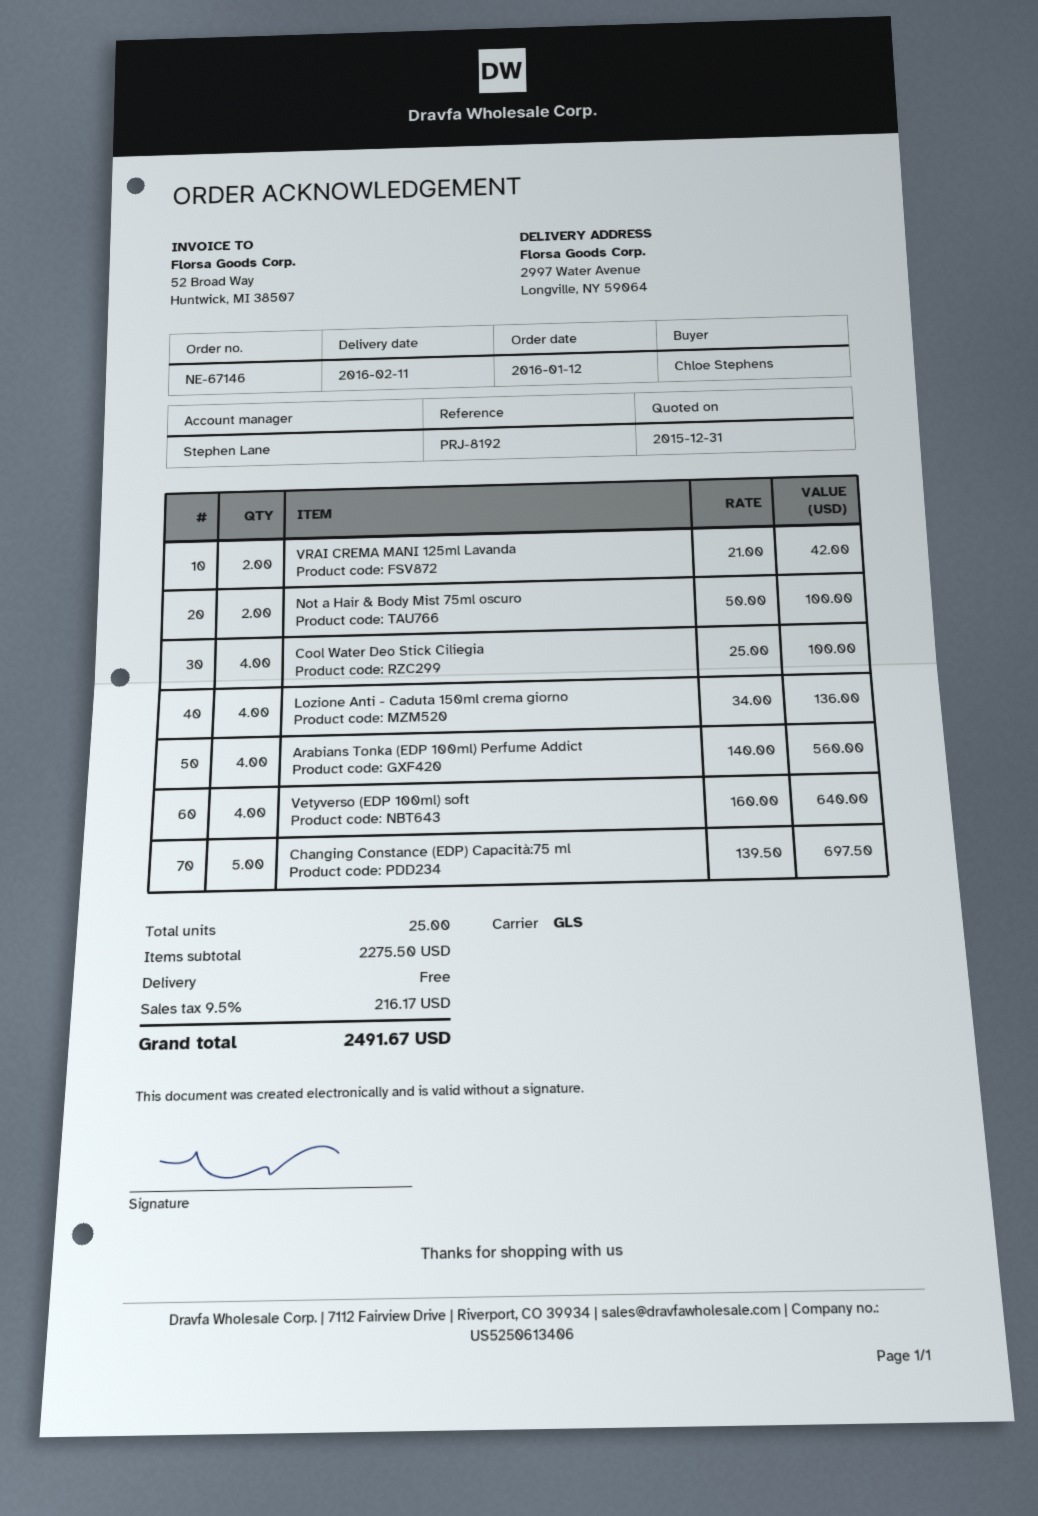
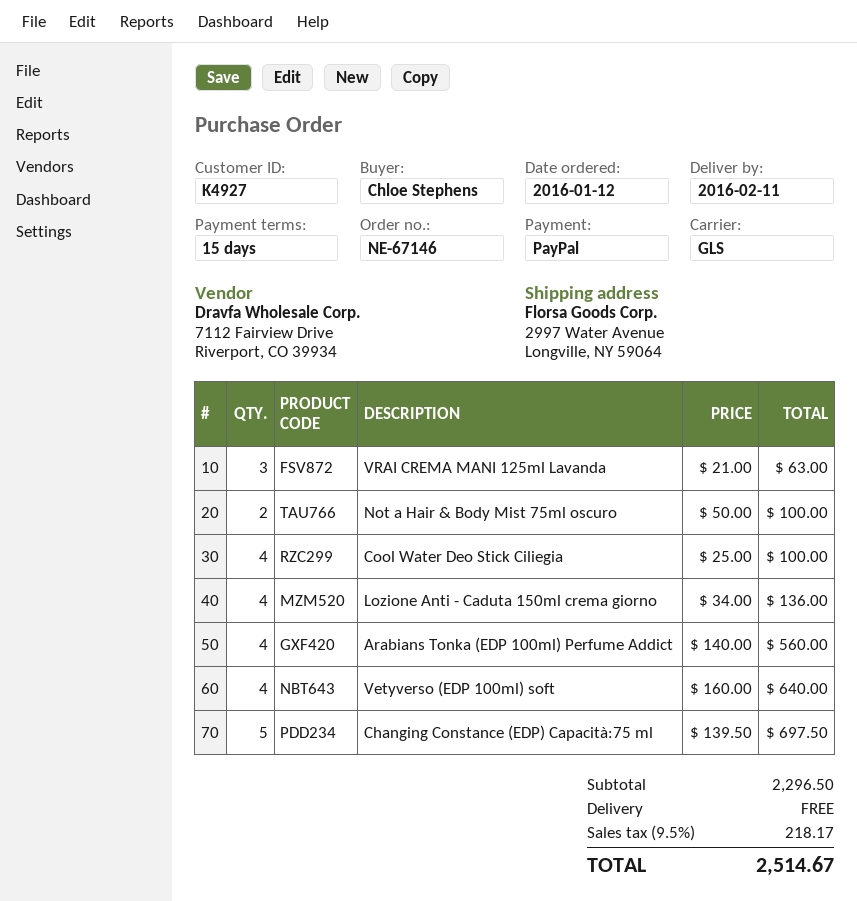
VRAI CREMA MANI 125ml Lavanda: 2 x 21.00 = 42.00 -> 3 x 21.00 = 63.00
subtotal: 2275.50 -> 2296.50
tax: 9.5% = 216.17 -> 9.5% = 218.17
total: 2491.67 -> 2514.67

